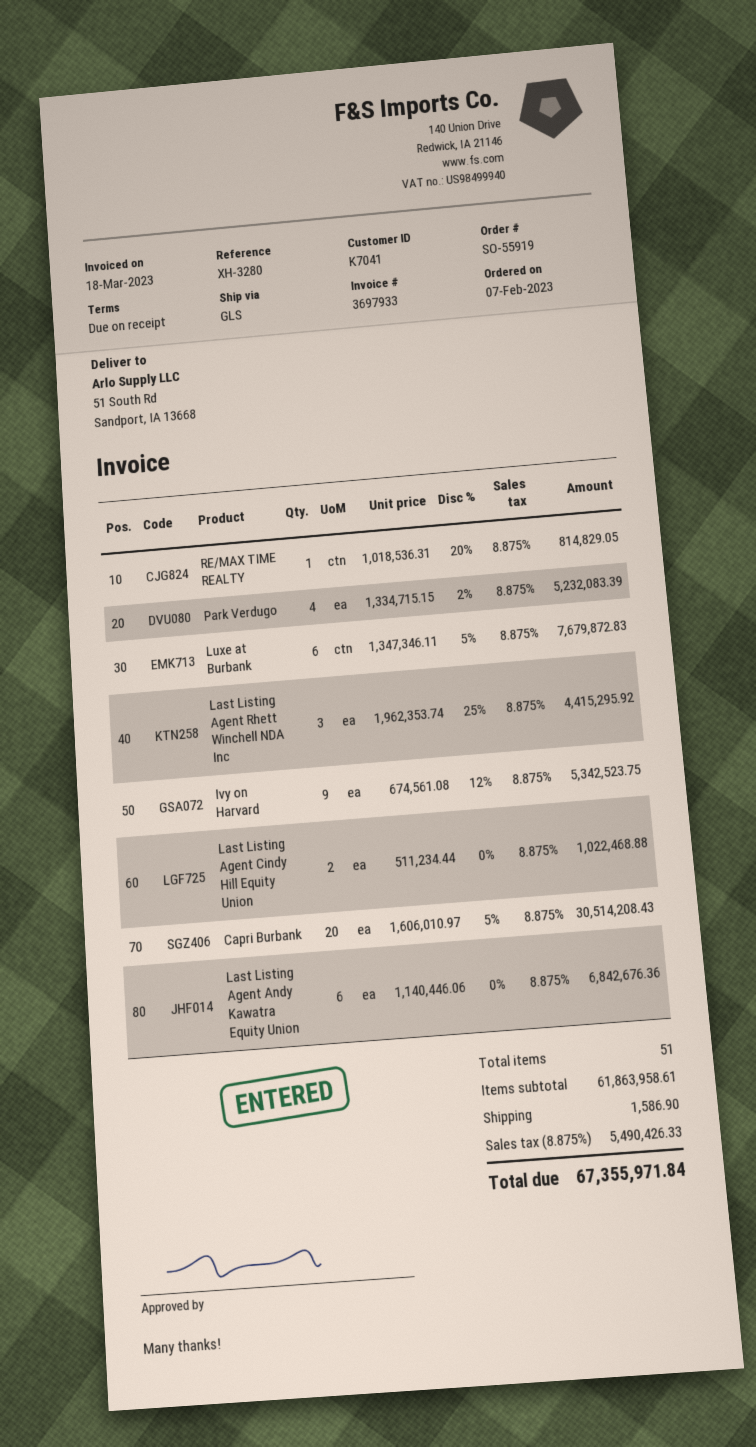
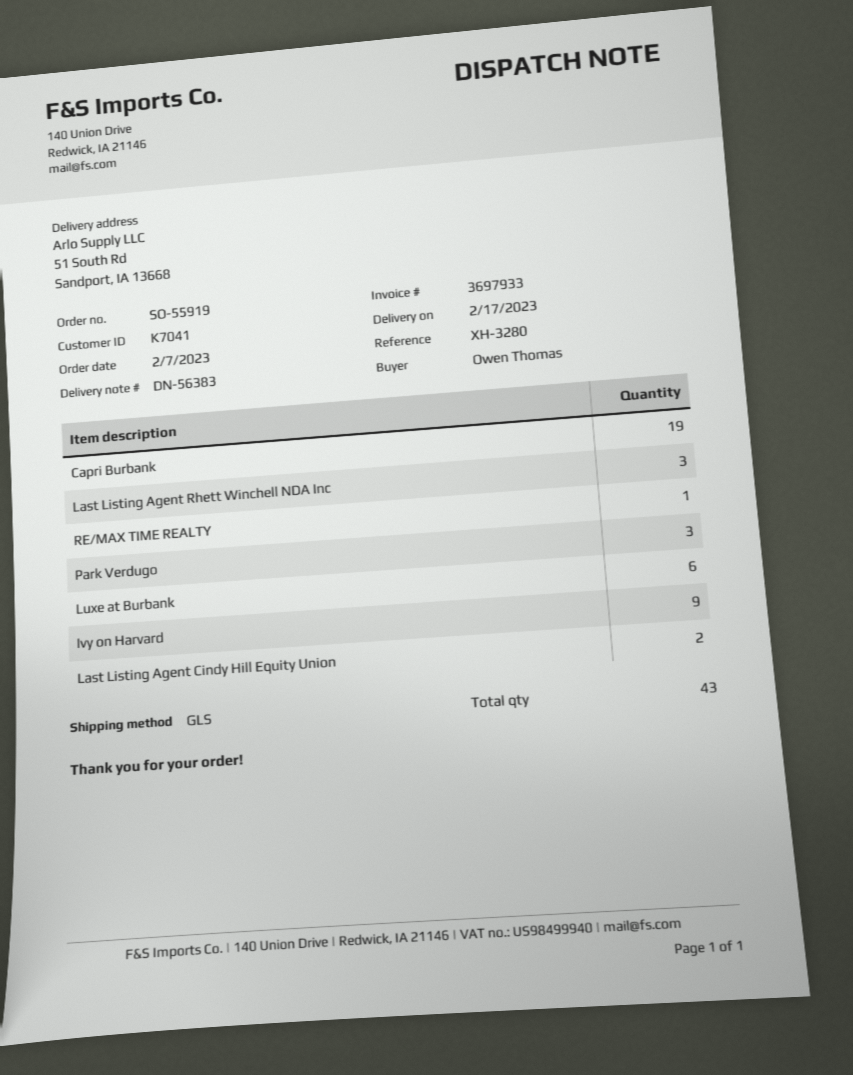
Park Verdugo: 4 -> 3
Capri Burbank: 20 -> 19
Last Listing Agent Andy Kawatra Equity Union: 6 -> none
total quantity: 51 -> 43

